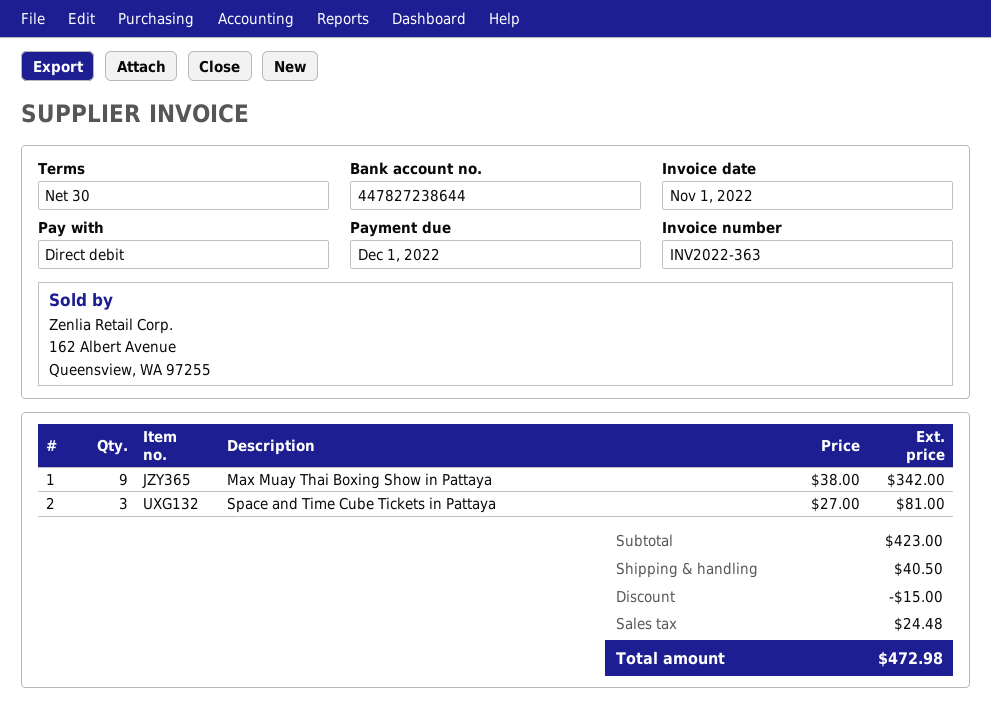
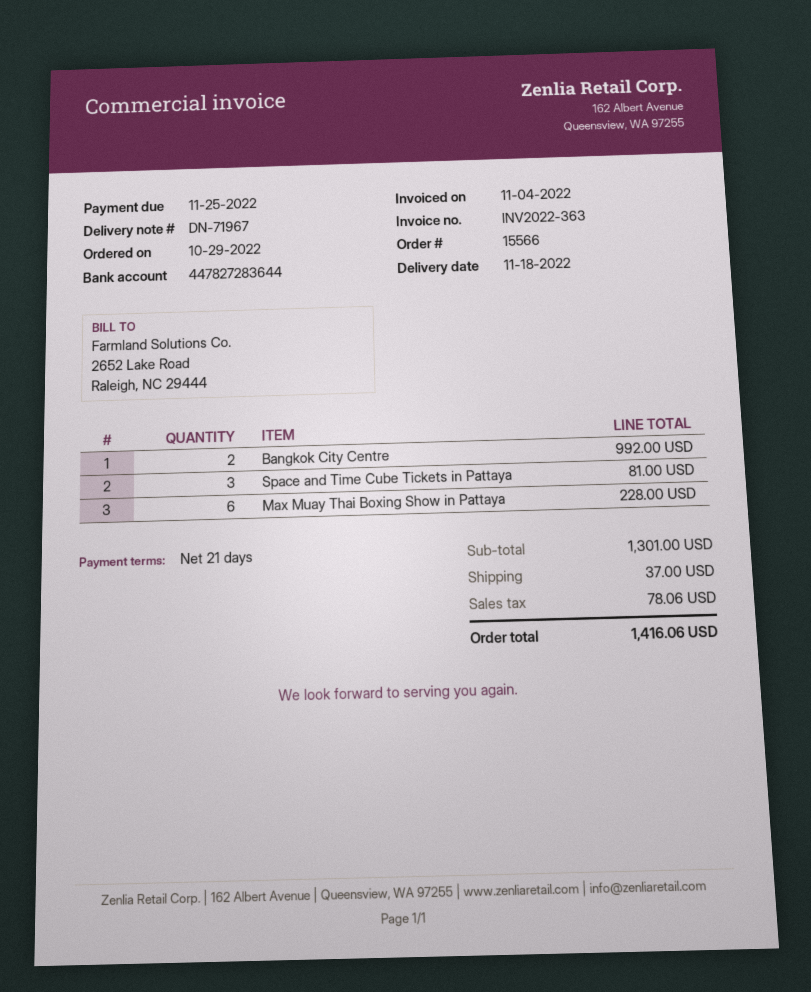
invoice date: 2022-11-01 -> 2022-11-04
payment terms: 30 days -> 21 days
due date: 2022-12-01 -> 2022-11-25
bank account: 447827238644 -> 447827283644
Max Muay Thai Boxing Show in Pattaya: 9 for 342.00 -> 6 for 228.00
Bangkok City Centre: none -> 2 for 992.00
subtotal: 423.00 -> 1301.00
discount: 15.00 -> none
shipping: 40.50 -> 37.00
tax: 24.48 -> 78.06
total: 472.98 -> 1416.06

